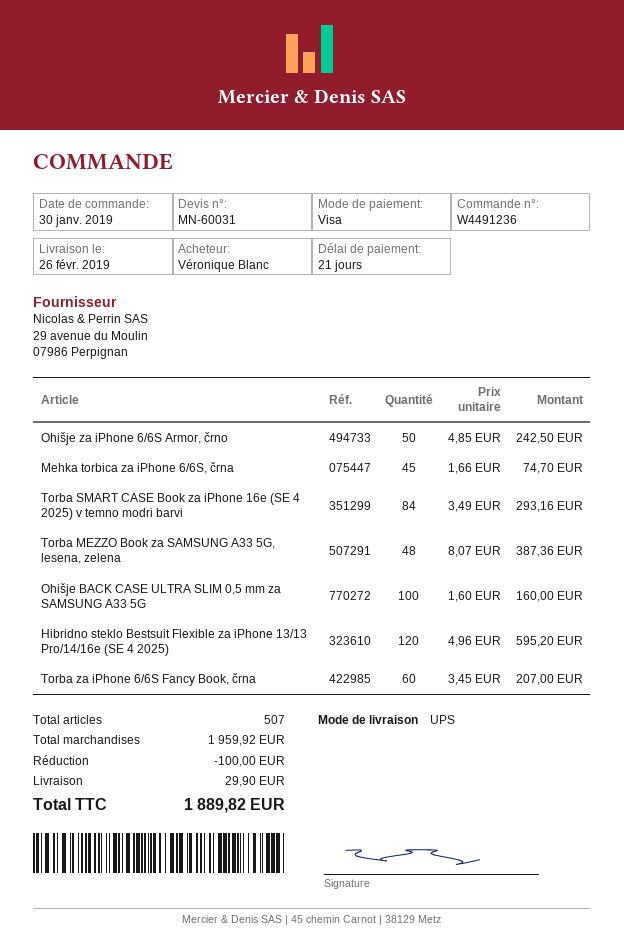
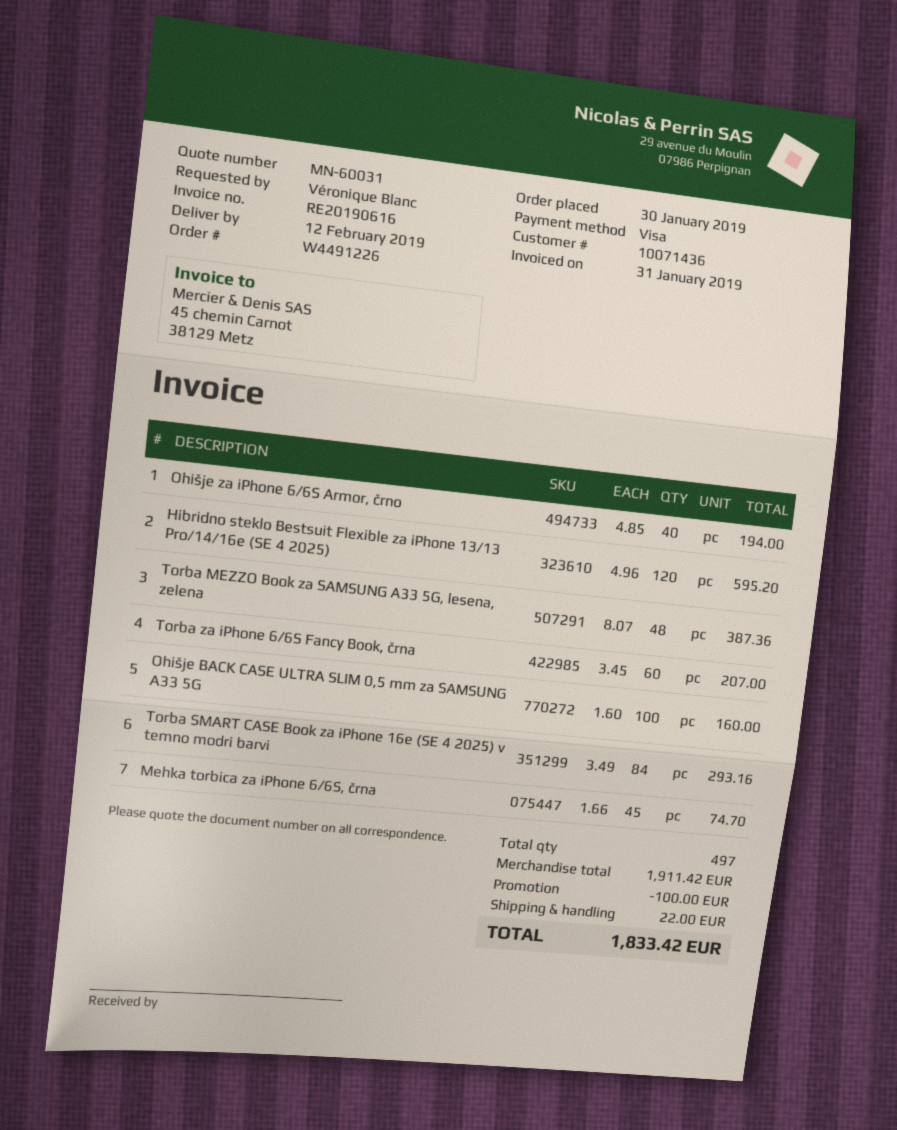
order number: W4491236 -> W4491226
delivery date: 2019-02-26 -> 2019-02-12
Ohišje za iPhone 6/6S Armor, črno: 50 x 4.85 = 242.50 -> 40 x 4.85 = 194.00
total quantity: 507 -> 497
subtotal: 1959.92 -> 1911.42
shipping: 29.90 -> 22.00
total: 1889.82 -> 1833.42

